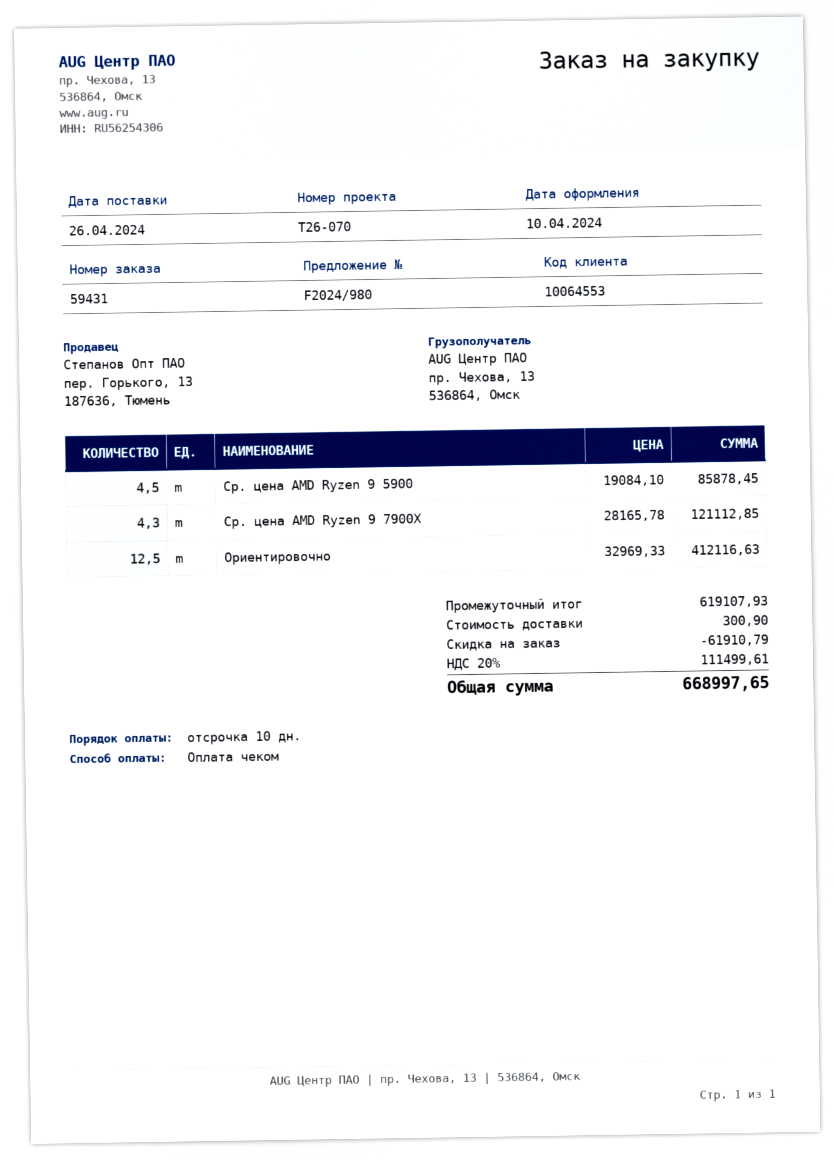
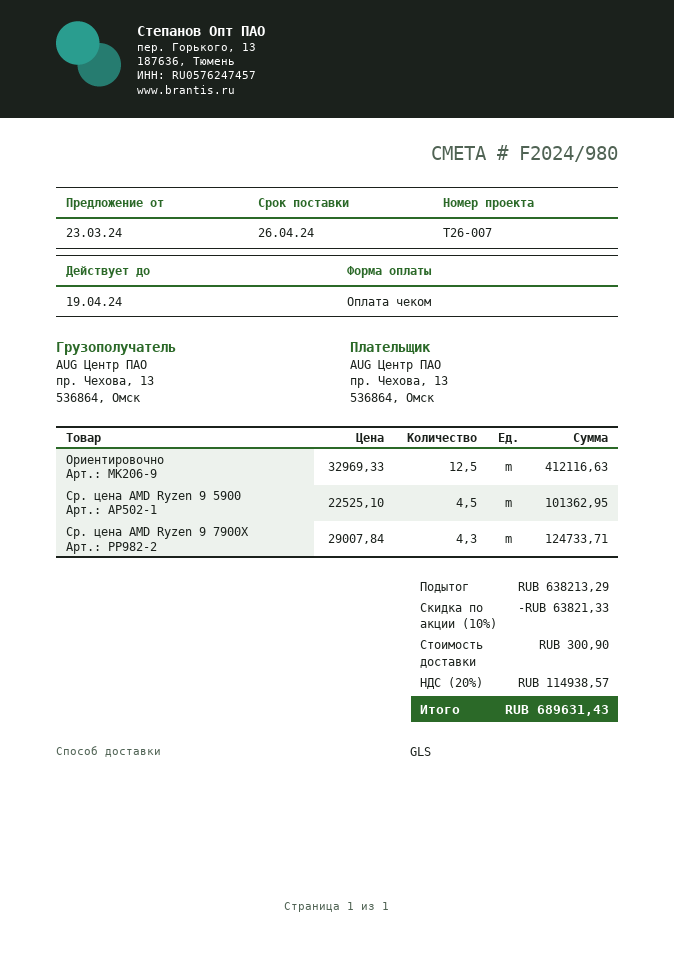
reference: T26-070 -> T26-007
Ср. цена AMD Ryzen 9 5900: 4.5 x 19084.10 = 85878.45 -> 4.5 x 22525.10 = 101362.95
Ср. цена AMD Ryzen 9 7900X: 4.3 x 28165.78 = 121112.85 -> 4.3 x 29007.84 = 124733.71
subtotal: 619107.93 -> 638213.29
discount: 61910.79 -> 63821.33
tax: 20% = 111499.61 -> 20% = 114938.57
total: 668997.65 -> 689631.43

